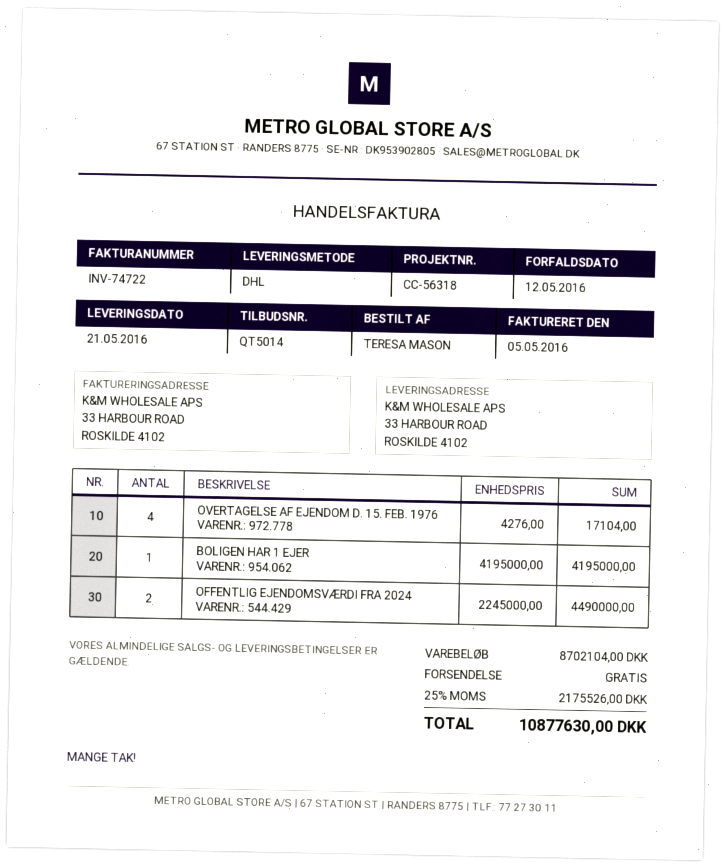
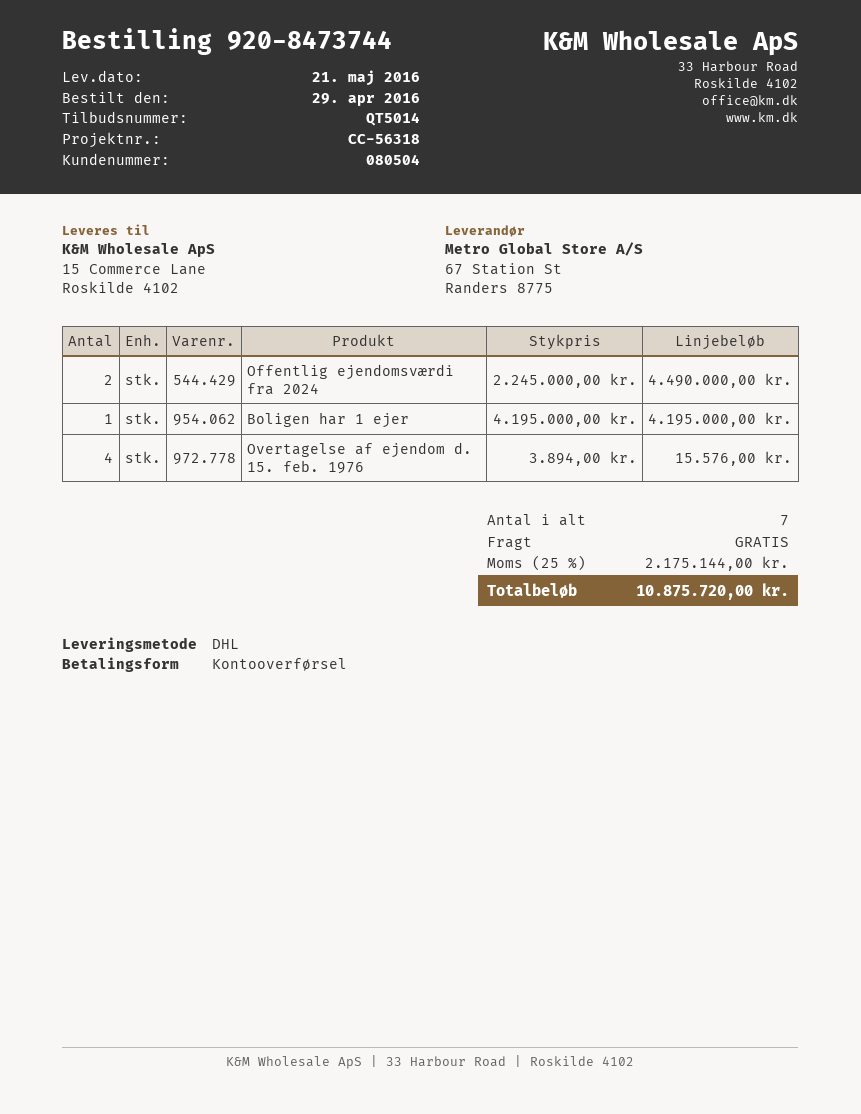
ship to: 33 HARBOUR ROAD, ROSKILDE 4102 -> 15 Commerce Lane, Roskilde 4102
OVERTAGELSE AF EJENDOM D. 15. FEB. 1976: 4 x 4276.00 = 17104.00 -> 4 x 3894.00 = 15576.00
tax: 25% = 2175526.00 -> 25% = 2175144.00
total: 10877630.00 -> 10875720.00

